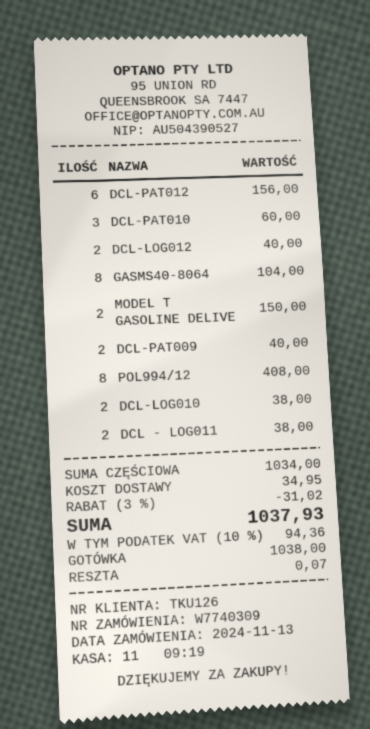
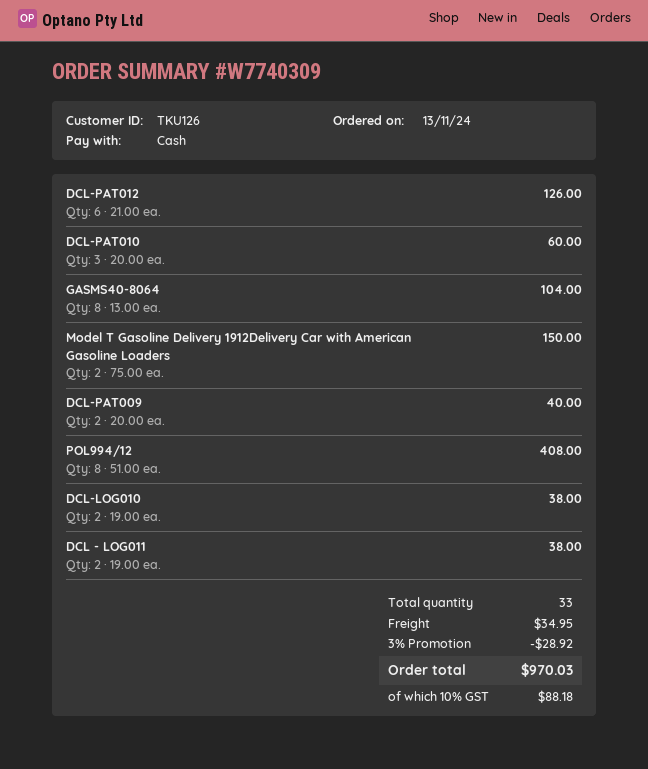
DCL-PAT012: 6 for 156.00 -> 6 for 126.00
DCL-LOG012: 2 for 40.00 -> none
discount: 3% = 31.02 -> 3% = 28.92
tax: 10% = 94.36 -> 10% = 88.18
total: 1037.93 -> 970.03

